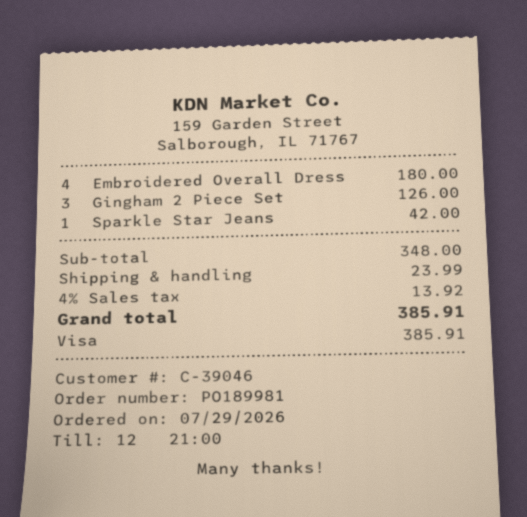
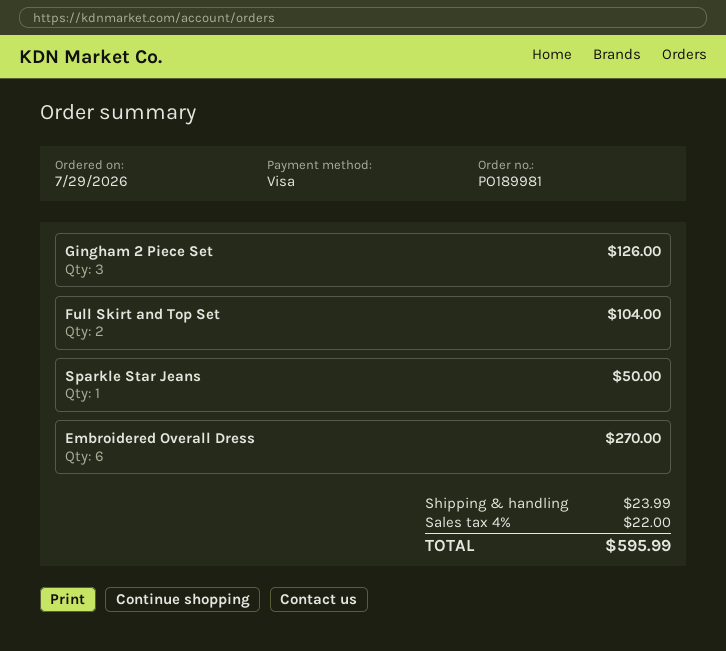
Embroidered Overall Dress: 4 for 180.00 -> 6 for 270.00
Sparkle Star Jeans: 1 for 42.00 -> 1 for 50.00
Full Skirt and Top Set: none -> 2 for 104.00
tax: 4% = 13.92 -> 4% = 22.00
total: 385.91 -> 595.99

